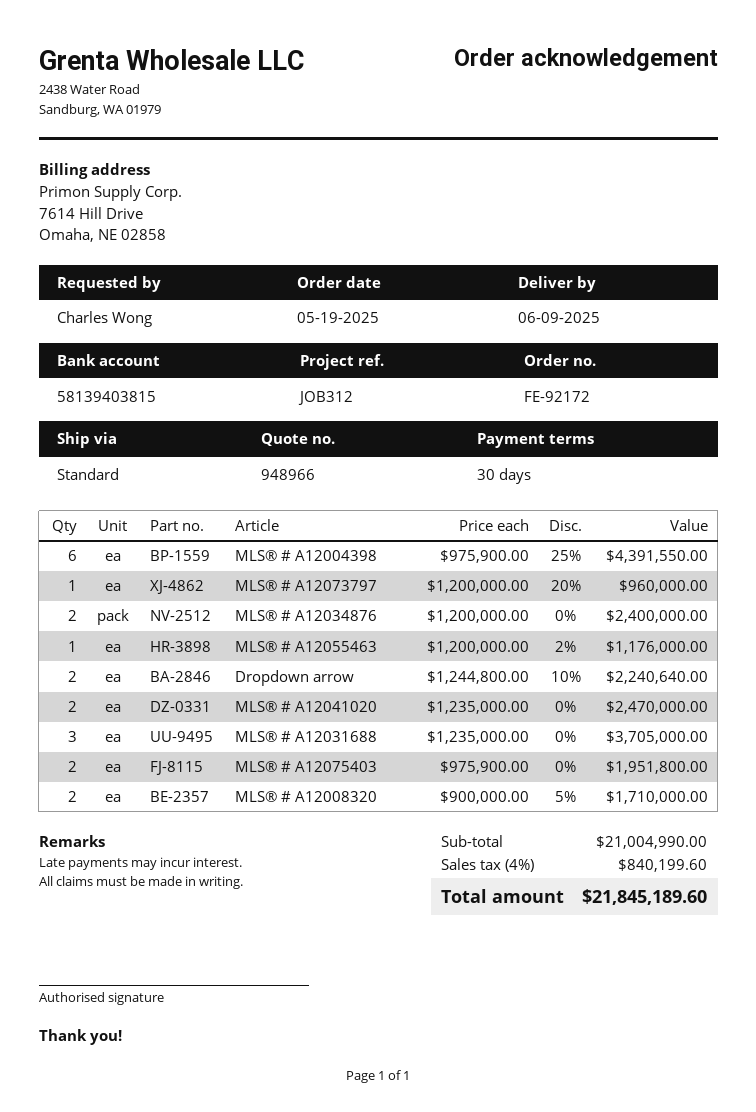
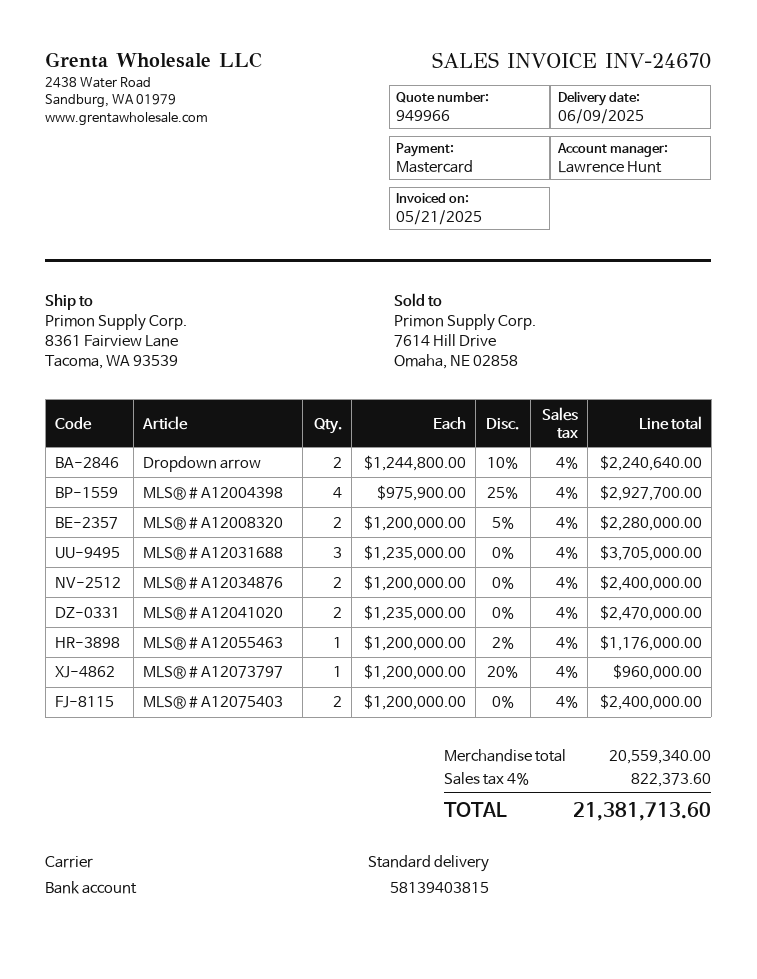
quote number: 948966 -> 949966
MLS® # A12004398: 6 x 975900.00 - 25% = 4391550.00 -> 4 x 975900.00 - 25% = 2927700.00
MLS® # A12075403: 2 x 975900.00 = 1951800.00 -> 2 x 1200000.00 = 2400000.00
MLS® # A12008320: 2 x 900000.00 - 5% = 1710000.00 -> 2 x 1200000.00 - 5% = 2280000.00
subtotal: 21004990.00 -> 20559340.00
tax: 4% = 840199.60 -> 4% = 822373.60
total: 21845189.60 -> 21381713.60

